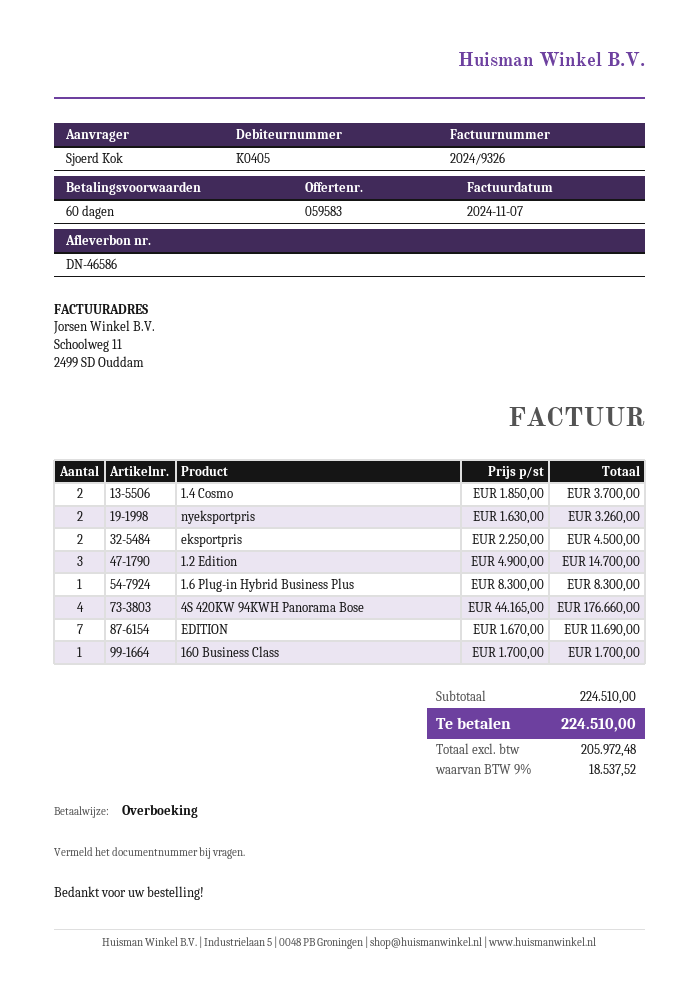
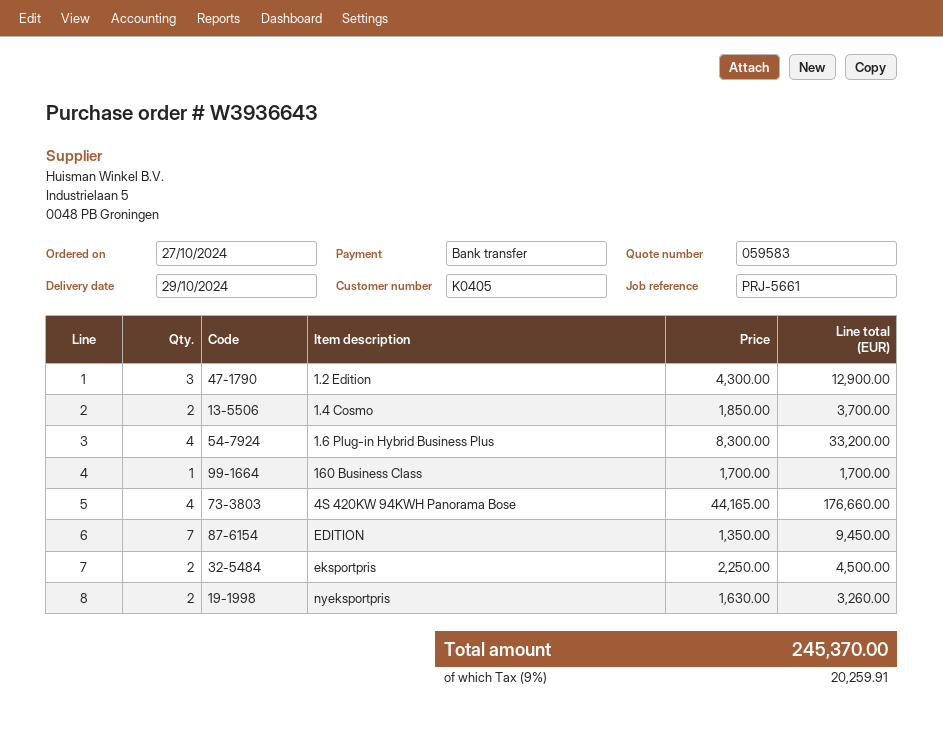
1.2 Edition: 3 x 4900.00 = 14700.00 -> 3 x 4300.00 = 12900.00
1.6 Plug-in Hybrid Business Plus: 1 x 8300.00 = 8300.00 -> 4 x 8300.00 = 33200.00
EDITION: 7 x 1670.00 = 11690.00 -> 7 x 1350.00 = 9450.00
tax: 9% = 18537.52 -> 9% = 20259.91
total: 224510.00 -> 245370.00

